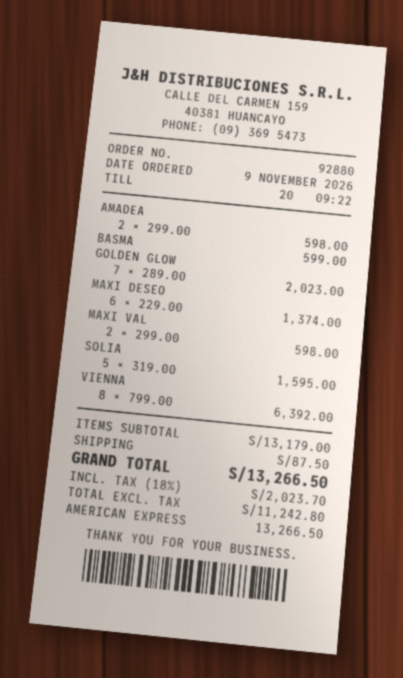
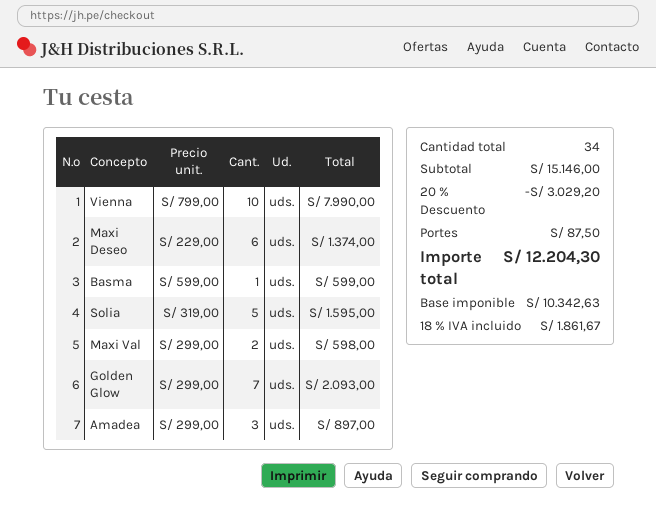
AMADEA: 2 x 299.00 = 598.00 -> 3 x 299.00 = 897.00
GOLDEN GLOW: 7 x 289.00 = 2023.00 -> 7 x 299.00 = 2093.00
VIENNA: 8 x 799.00 = 6392.00 -> 10 x 799.00 = 7990.00
subtotal: 13179.00 -> 15146.00
discount: none -> 20% = 3029.20
net: 11242.80 -> 10342.63
tax: 18% = 2023.70 -> 18% = 1861.67
total: 13266.50 -> 12204.30

